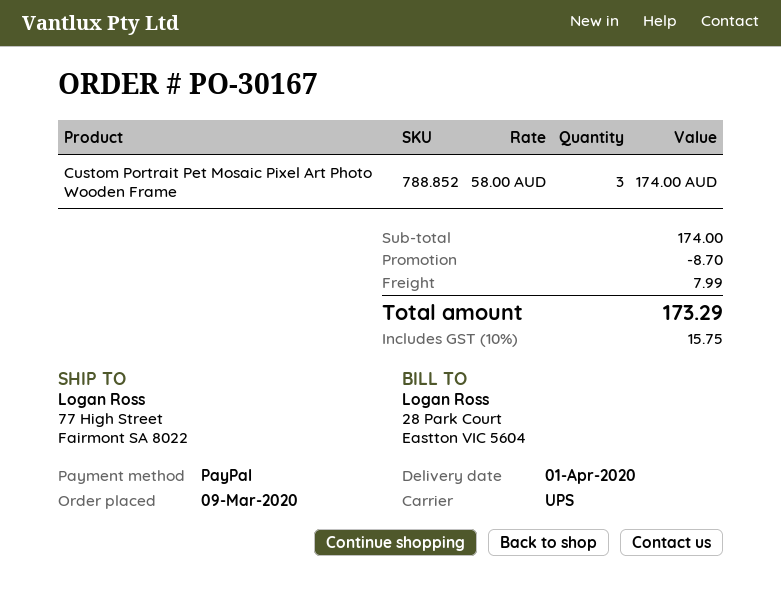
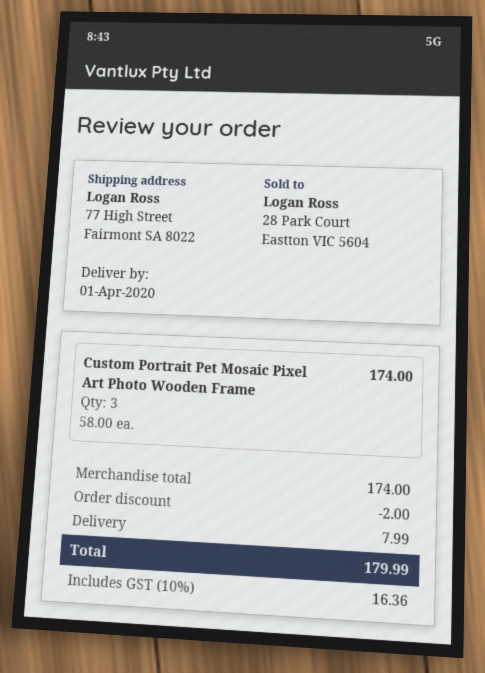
discount: 8.70 -> 2.00
tax: 10% = 15.75 -> 10% = 16.36
total: 173.29 -> 179.99

